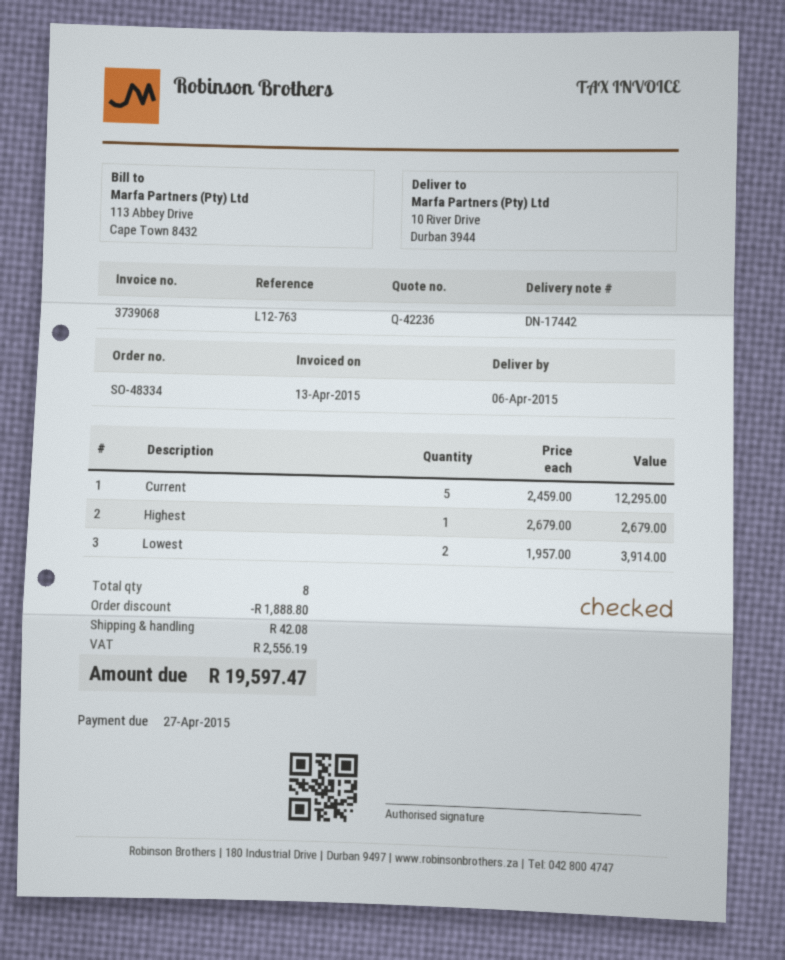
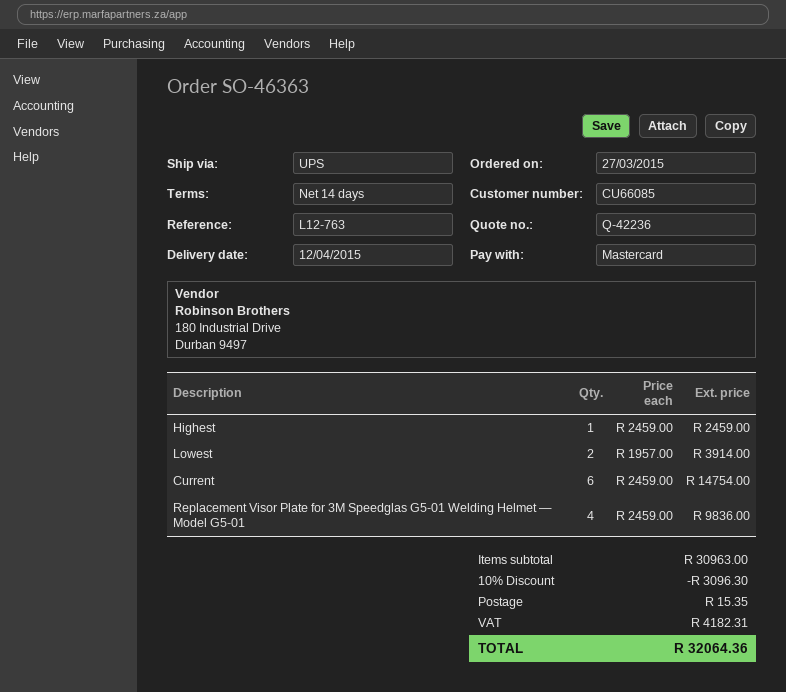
order number: SO-48334 -> SO-46363
delivery date: 2015-04-06 -> 2015-04-12
Current: 5 x 2459.00 = 12295.00 -> 6 x 2459.00 = 14754.00
Highest: 1 x 2679.00 = 2679.00 -> 1 x 2459.00 = 2459.00
Replacement Visor Plate for 3M Speedglas G5-01 Welding Helmet — Model G5-01: none -> 4 x 2459.00 = 9836.00
discount: 1888.80 -> 3096.30
shipping: 42.08 -> 15.35
tax: 2556.19 -> 4182.31
total: 19597.47 -> 32064.36

